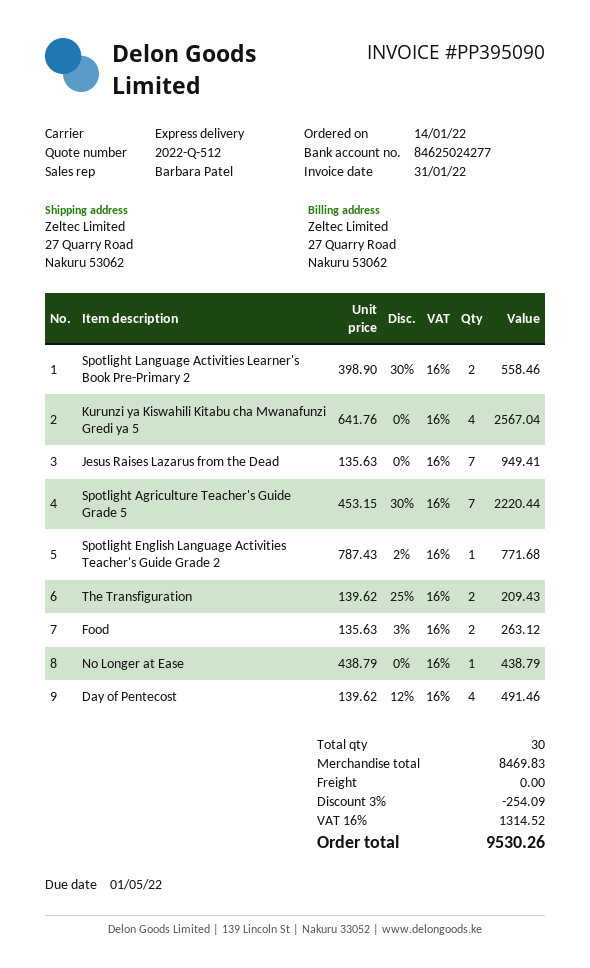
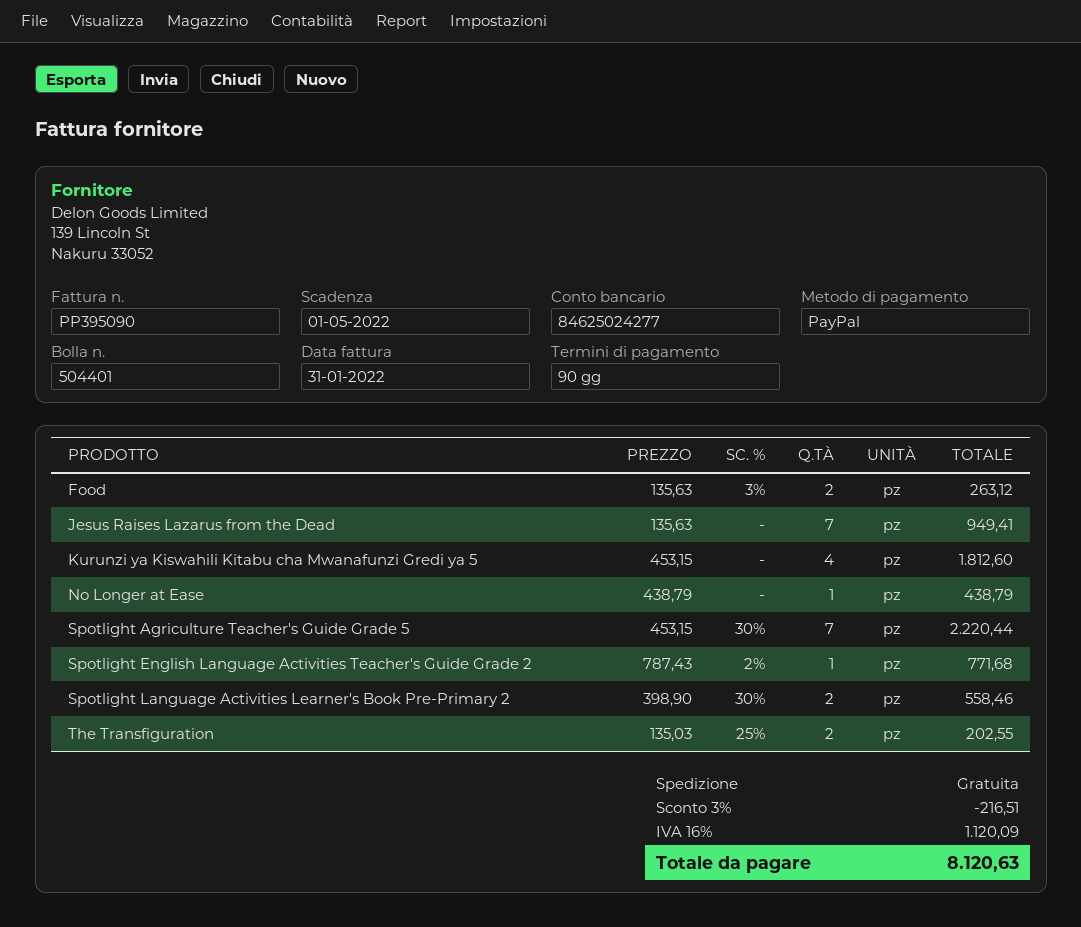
Kurunzi ya Kiswahili Kitabu cha Mwanafunzi Gredi ya 5: 4 x 641.76 = 2567.04 -> 4 x 453.15 = 1812.60
The Transfiguration: 2 x 139.62 - 25% = 209.43 -> 2 x 135.03 - 25% = 202.55
Day of Pentecost: 4 x 139.62 - 12% = 491.46 -> none
discount: 3% = 254.09 -> 3% = 216.51
tax: 16% = 1314.52 -> 16% = 1120.09
total: 9530.26 -> 8120.63

